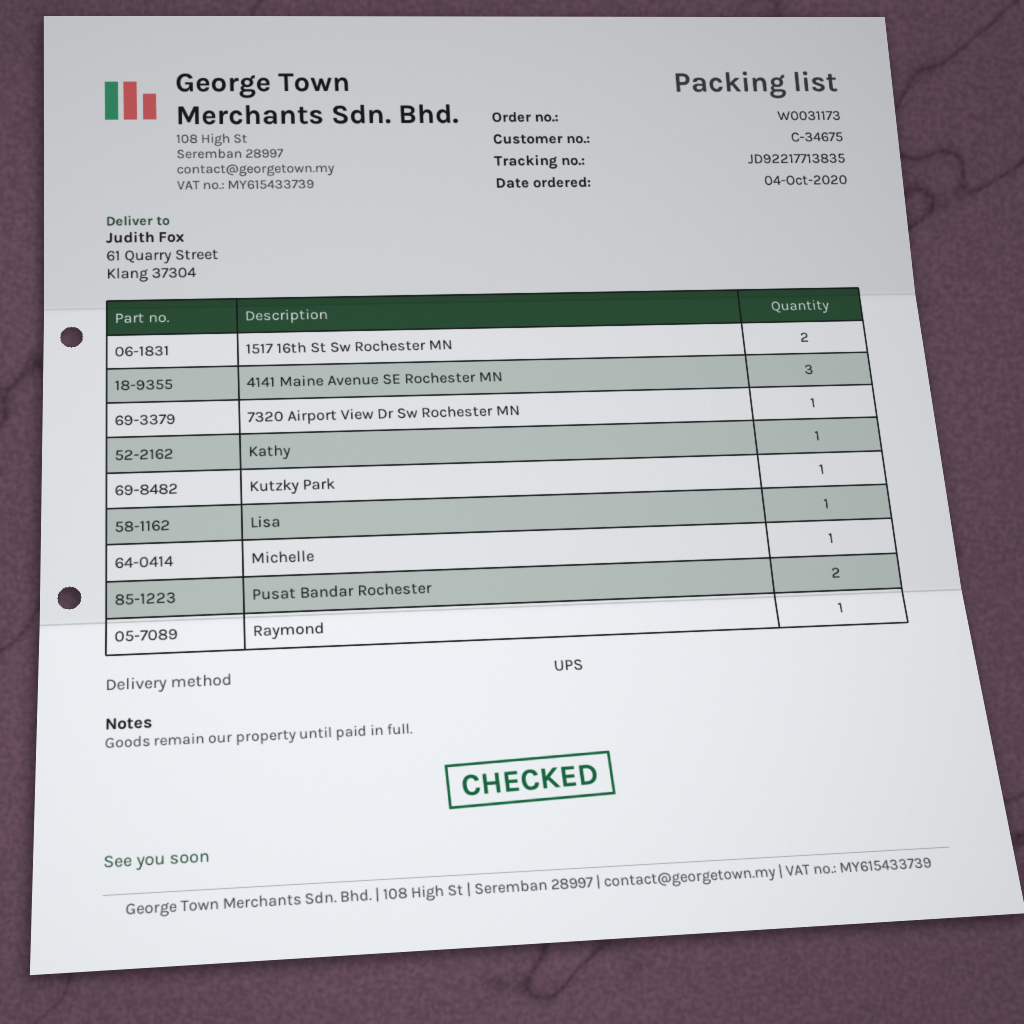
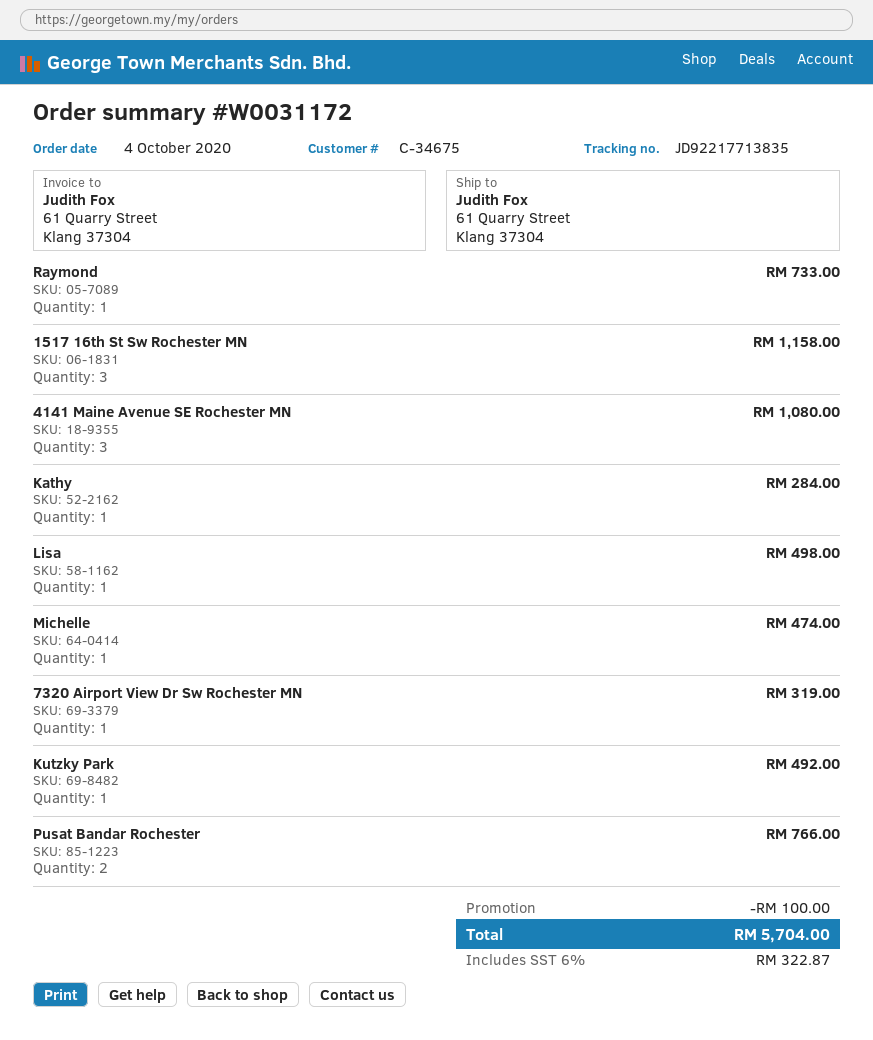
order number: W0031173 -> W0031172
1517 16th St Sw Rochester MN: 2 -> 3

